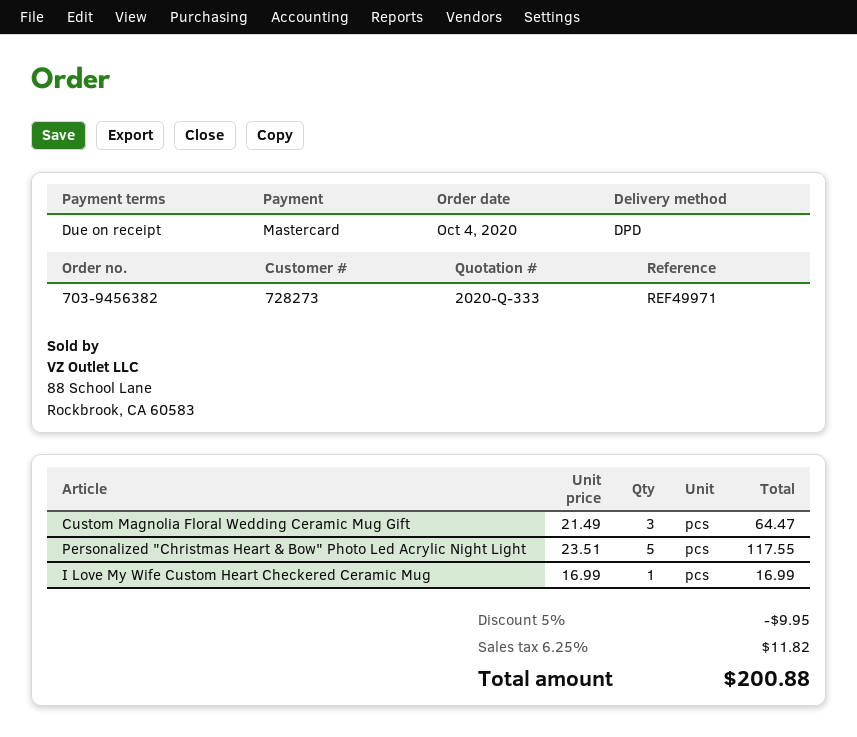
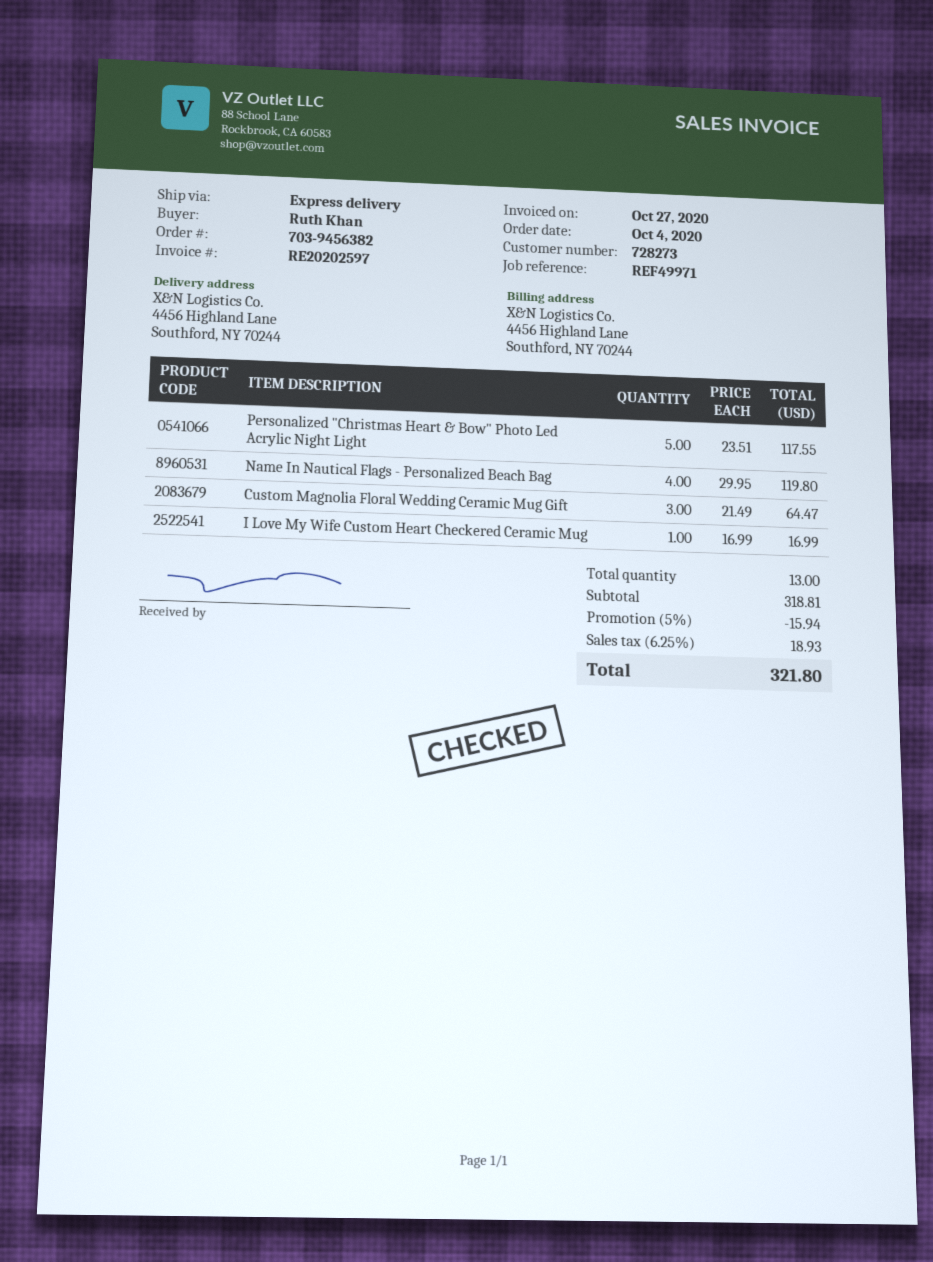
shipping method: DPD -> express
Name In Nautical Flags - Personalized Beach Bag: none -> 4 x 29.95 = 119.80
discount: 5% = 9.95 -> 5% = 15.94
tax: 6.25% = 11.82 -> 6.25% = 18.93
total: 200.88 -> 321.80

